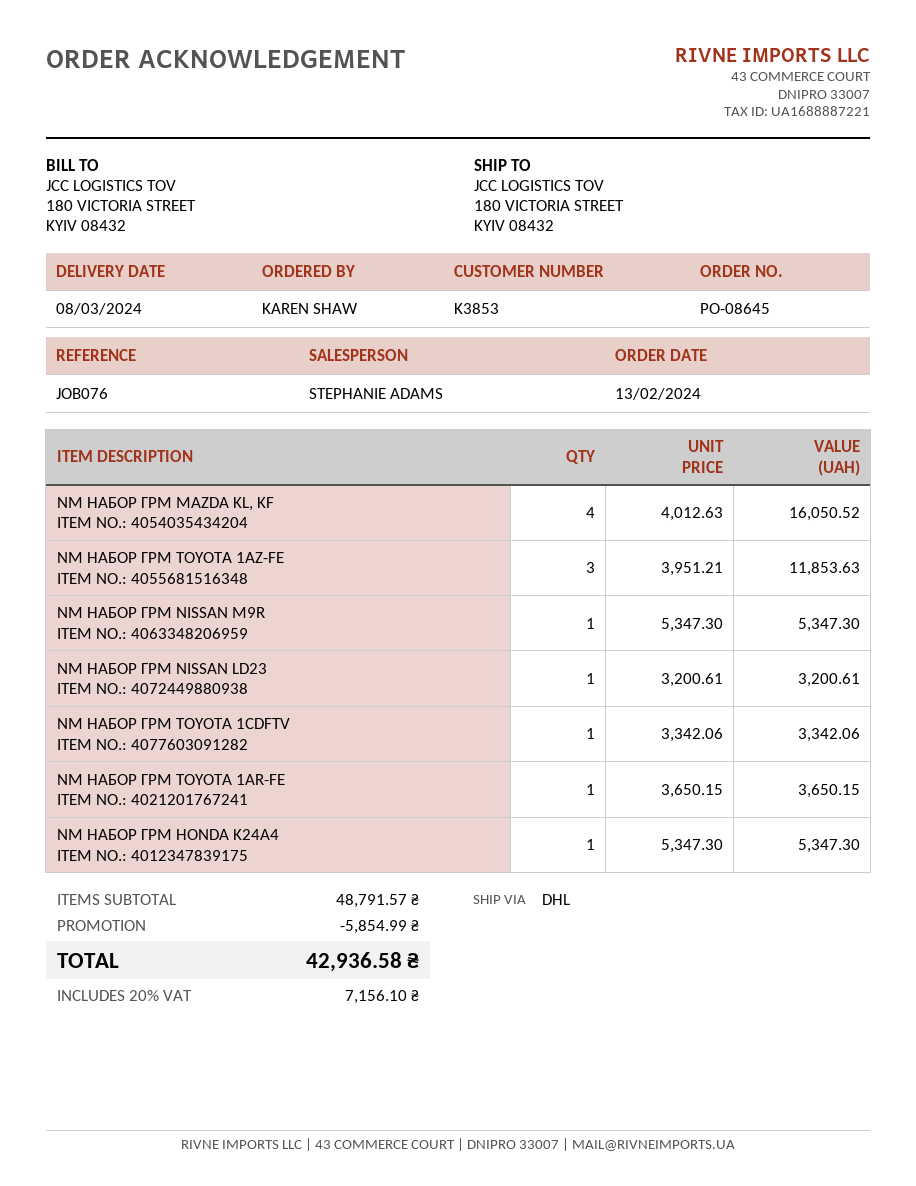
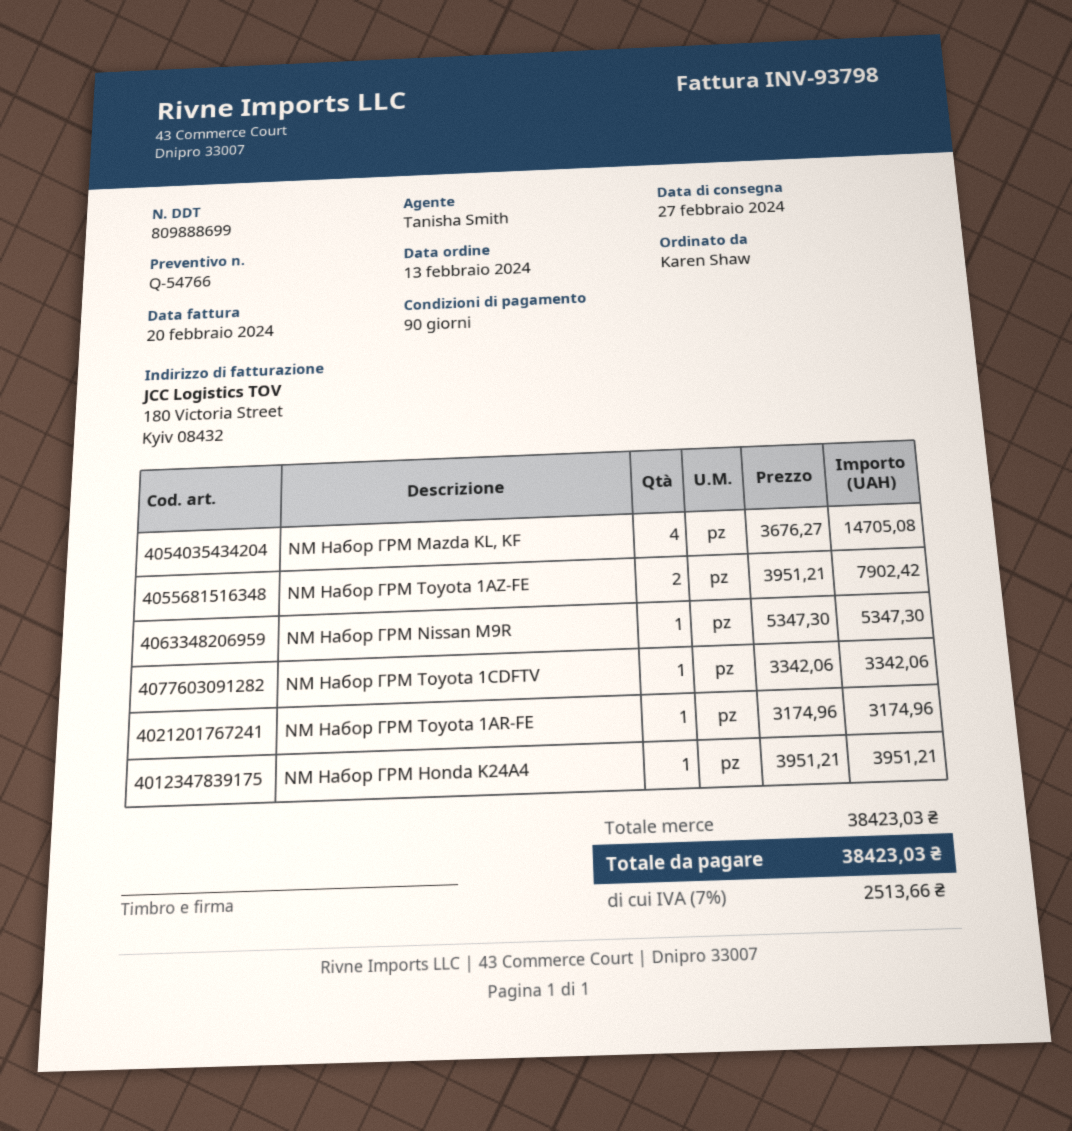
delivery date: 2024-03-08 -> 2024-02-27
sales rep: STEPHANIE ADAMS -> Tanisha Smith
NM НАБОР ГРМ MAZDA KL, KF: 4 x 4012.63 = 16050.52 -> 4 x 3676.27 = 14705.08
NM НАБОР ГРМ TOYOTA 1AZ-FE: 3 x 3951.21 = 11853.63 -> 2 x 3951.21 = 7902.42
NM НАБОР ГРМ NISSAN LD23: 1 x 3200.61 = 3200.61 -> none
NM НАБОР ГРМ TOYOTA 1AR-FE: 1 x 3650.15 = 3650.15 -> 1 x 3174.96 = 3174.96
NM НАБОР ГРМ HONDA K24A4: 1 x 5347.30 = 5347.30 -> 1 x 3951.21 = 3951.21
subtotal: 48791.57 -> 38423.03
discount: 5854.99 -> none
tax: 20% = 7156.10 -> 7% = 2513.66
total: 42936.58 -> 38423.03

